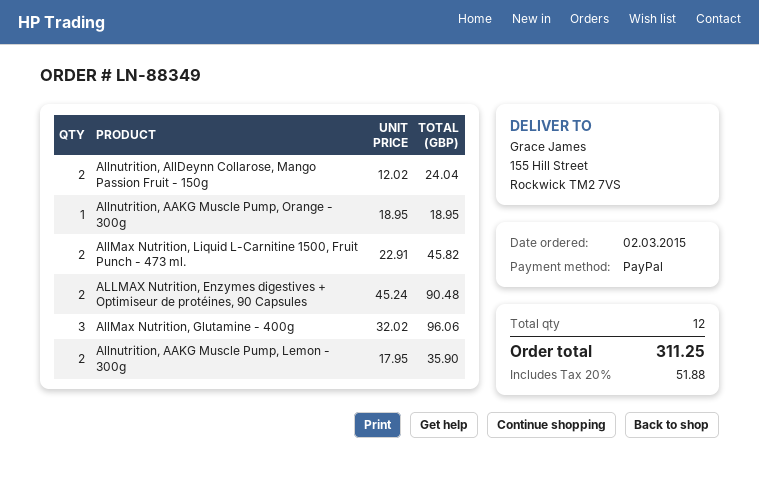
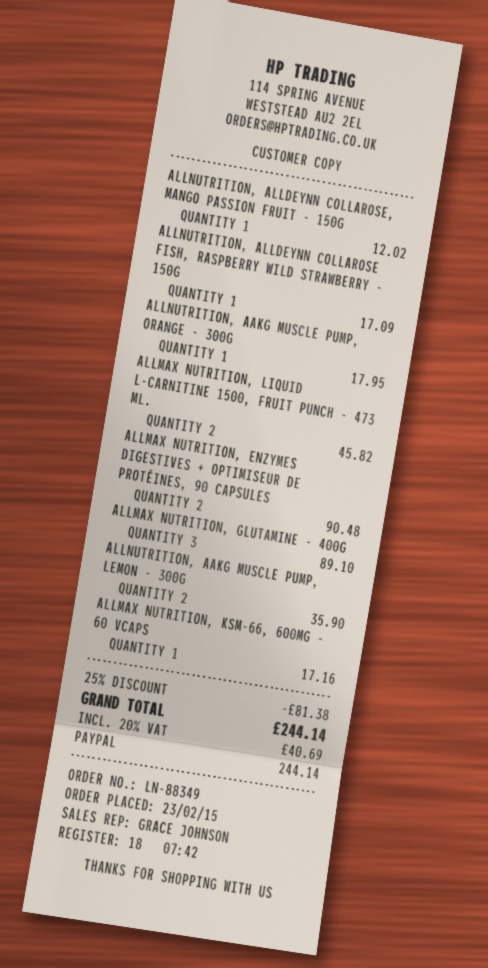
order date: 2015-03-02 -> 2015-02-23
Allnutrition, AllDeynn Collarose, Mango Passion Fruit - 150g: 2 for 24.04 -> 1 for 12.02
Allnutrition, AAKG Muscle Pump, Orange - 300g: 1 for 18.95 -> 1 for 17.95
AllMax Nutrition, Glutamine - 400g: 3 for 96.06 -> 3 for 89.10
ALLNUTRITION, ALLDEYNN COLLAROSE FISH, RASPBERRY WILD STRAWBERRY - 150G: none -> 1 for 17.09
ALLMAX NUTRITION, KSM-66, 600MG - 60 VCAPS: none -> 1 for 17.16
discount: none -> 25% = 81.38
tax: 20% = 51.88 -> 20% = 40.69
total: 311.25 -> 244.14

